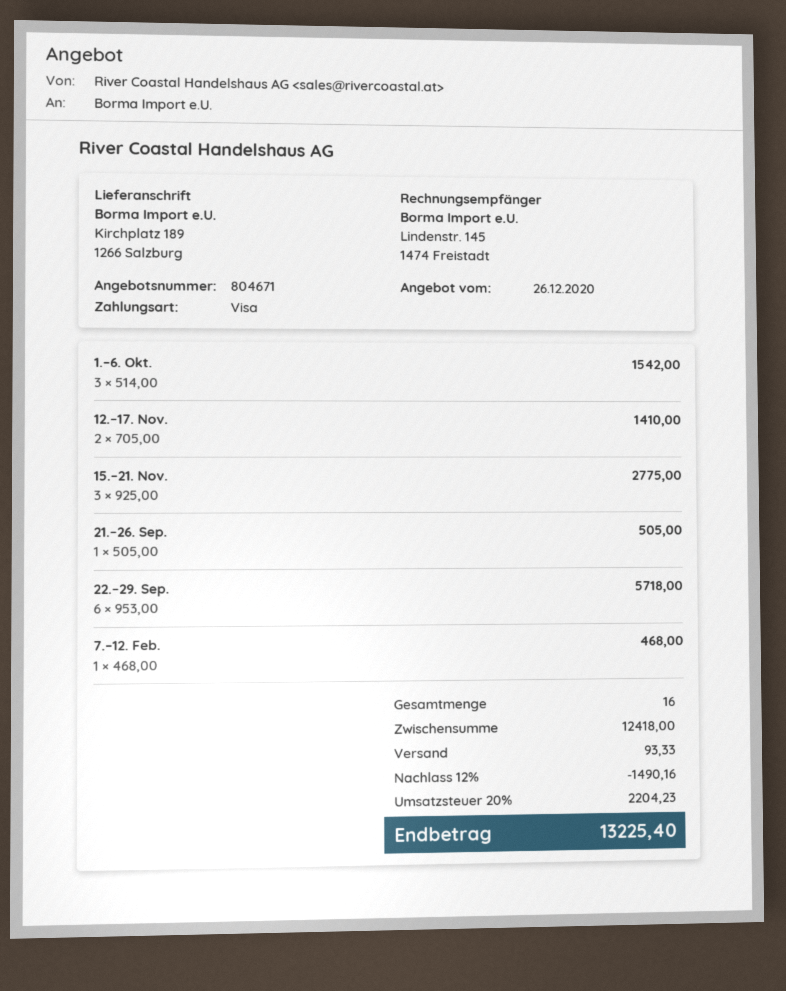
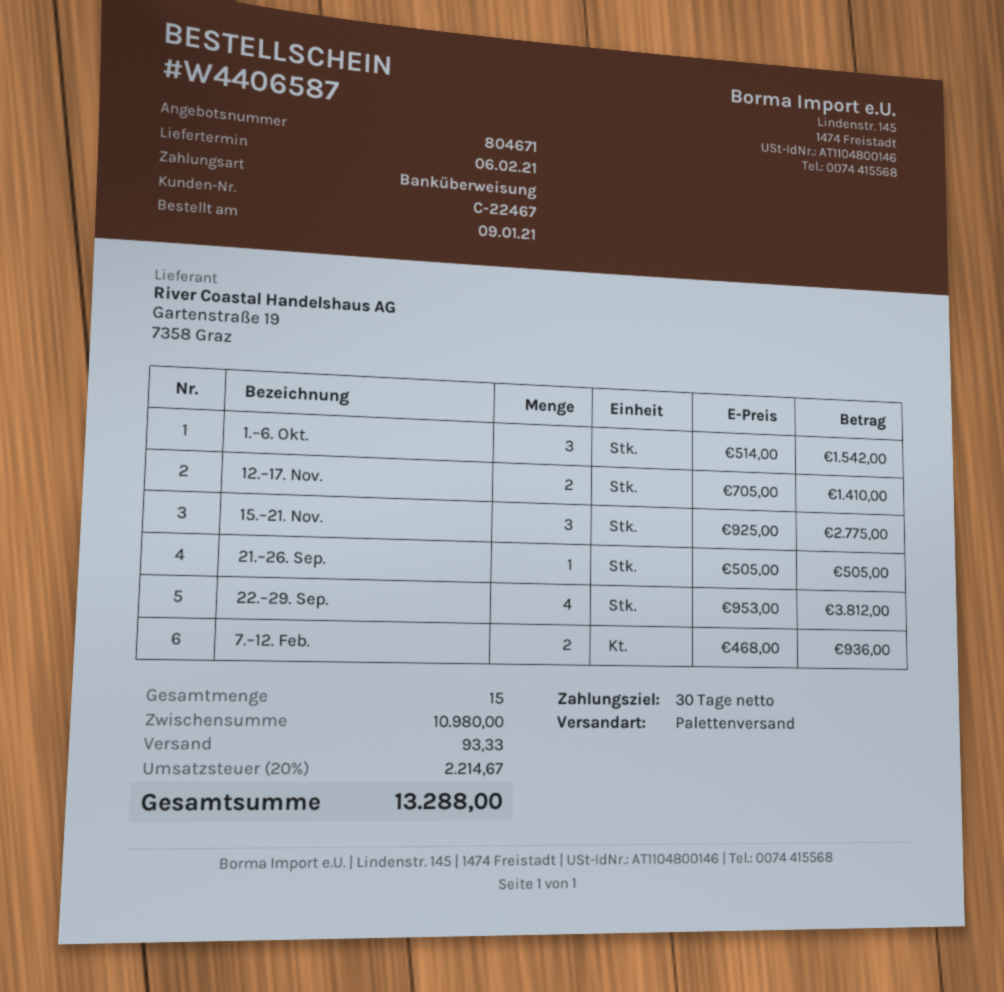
payment method: Visa -> bank transfer
22.–29. Sep.: 6 x 953.00 = 5718.00 -> 4 x 953.00 = 3812.00
7.–12. Feb.: 1 x 468.00 = 468.00 -> 2 x 468.00 = 936.00
total quantity: 16 -> 15
subtotal: 12418.00 -> 10980.00
discount: 12% = 1490.16 -> none
tax: 20% = 2204.23 -> 20% = 2214.67
total: 13225.40 -> 13288.00

